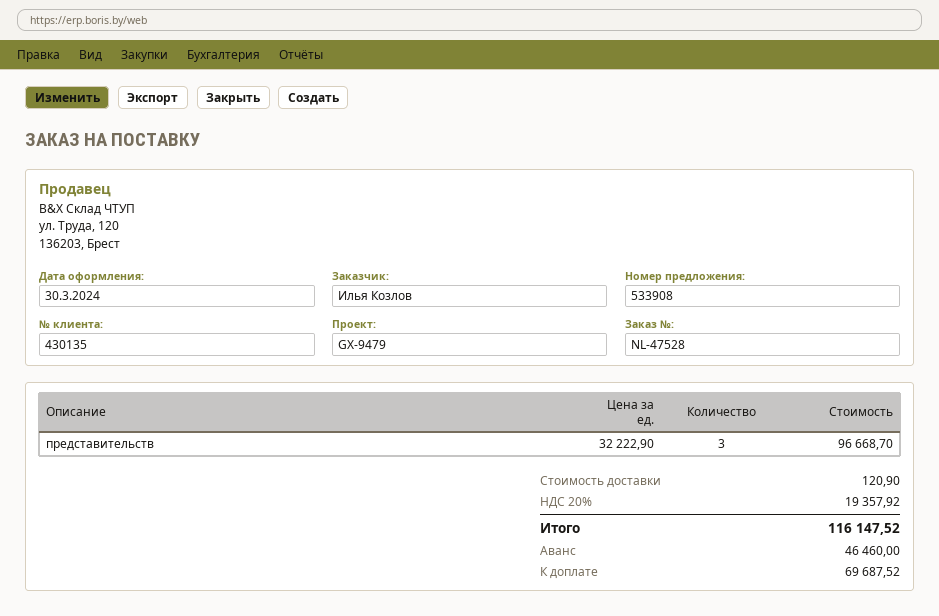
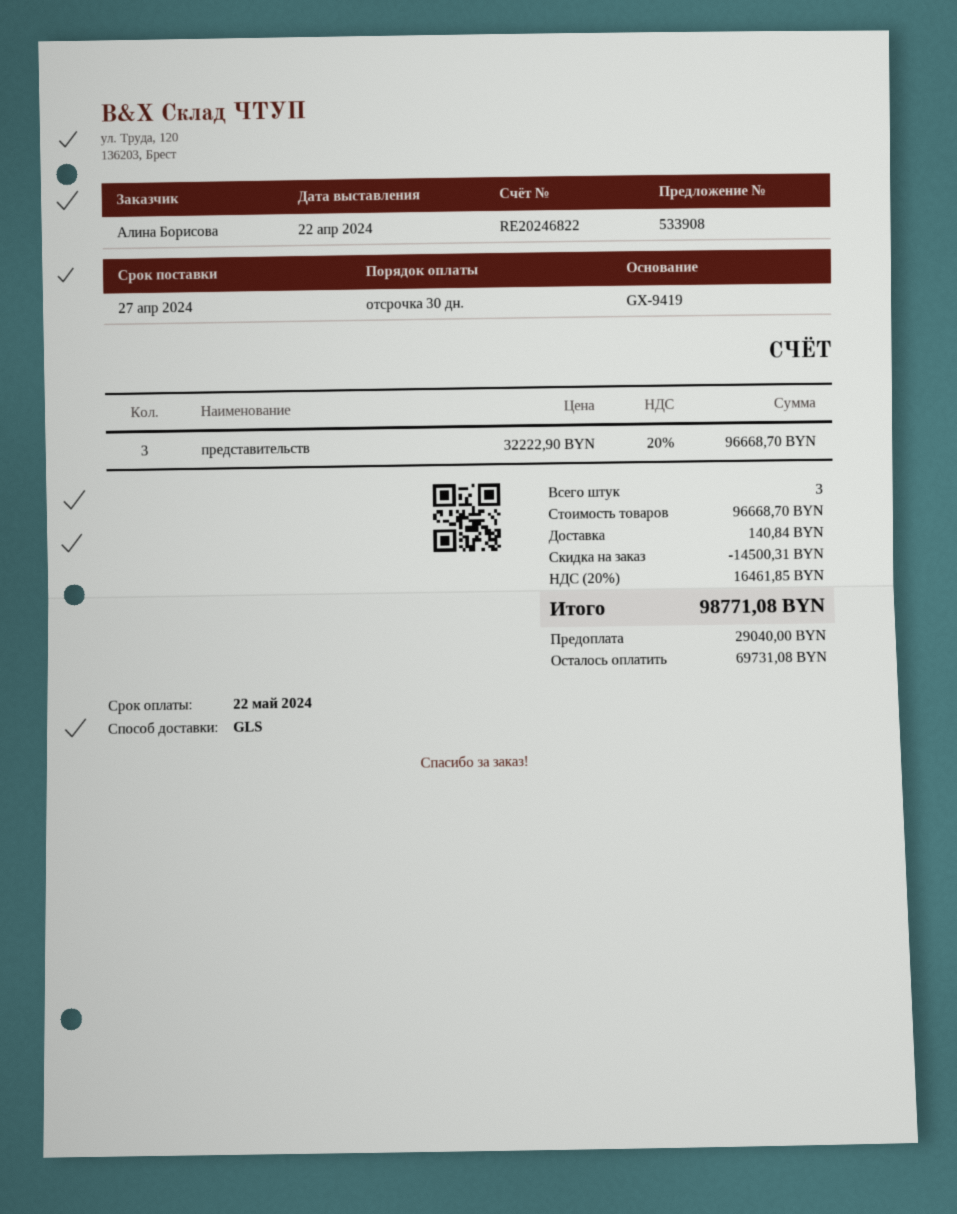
reference: GX-9479 -> GX-9419
ordered by: Илья Козлов -> Алина Борисова
discount: none -> 14500.31
shipping: 120.90 -> 140.84
tax: 20% = 19357.92 -> 20% = 16461.85
total: 116147.52 -> 98771.08
deposit: 46460.00 -> 29040.00
balance: 69687.52 -> 69731.08

